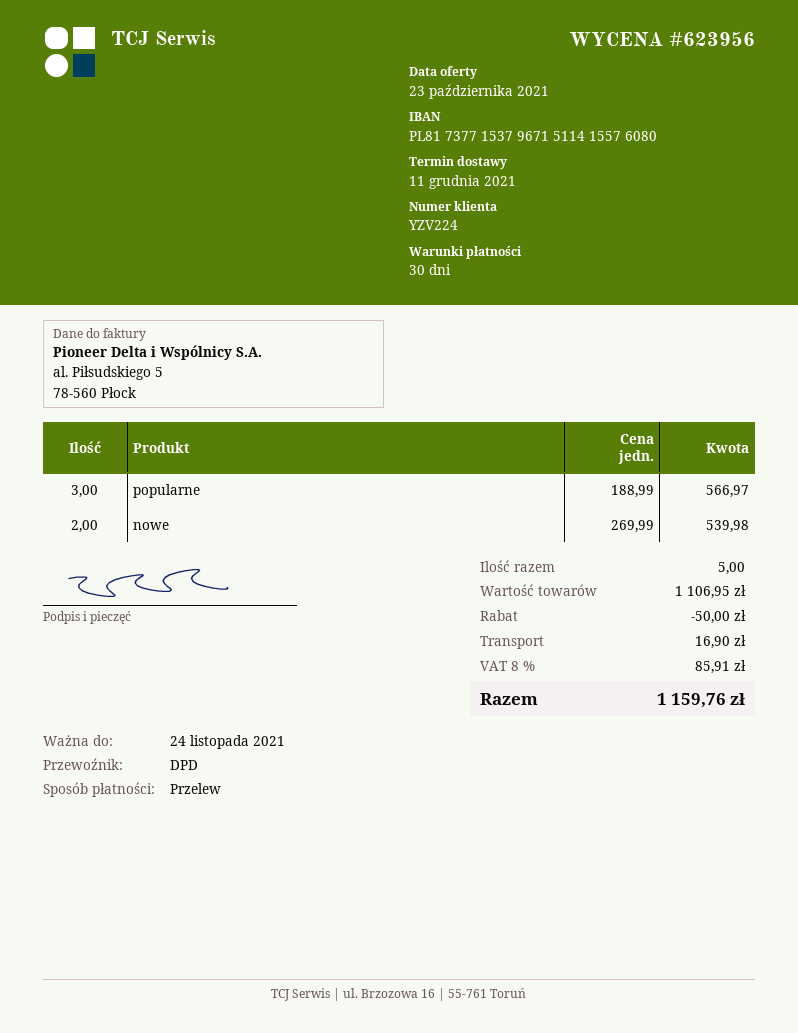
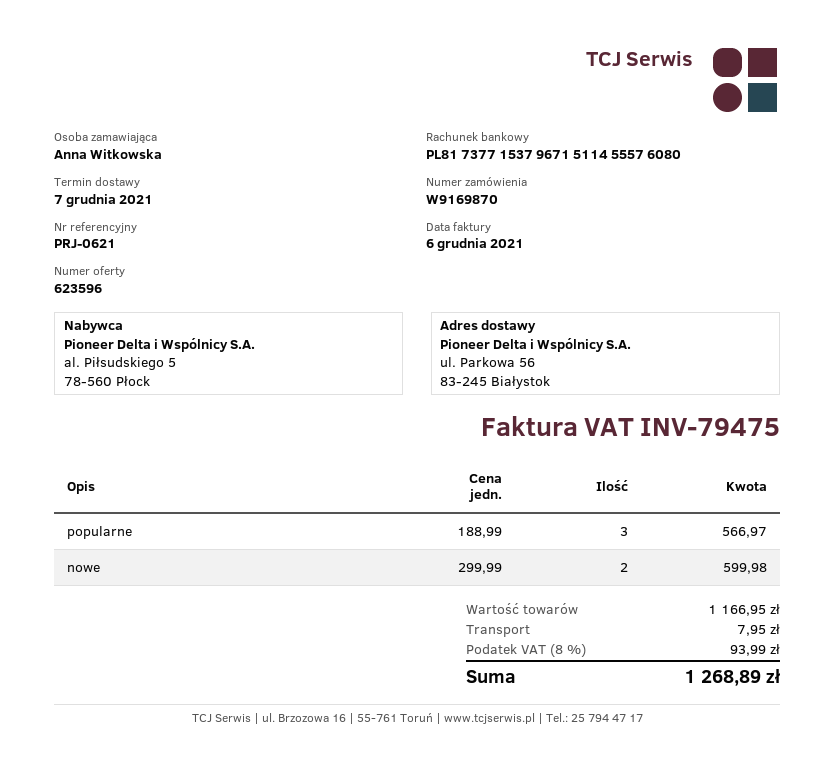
quote number: 623956 -> 623596
delivery date: 2021-12-11 -> 2021-12-07
bank account: PL81737715379671511415576080 -> PL81737715379671511455576080
nowe: 2 x 269.99 = 539.98 -> 2 x 299.99 = 599.98
subtotal: 1106.95 -> 1166.95
discount: 50.00 -> none
shipping: 16.90 -> 7.95
tax: 8% = 85.91 -> 8% = 93.99
total: 1159.76 -> 1268.89

